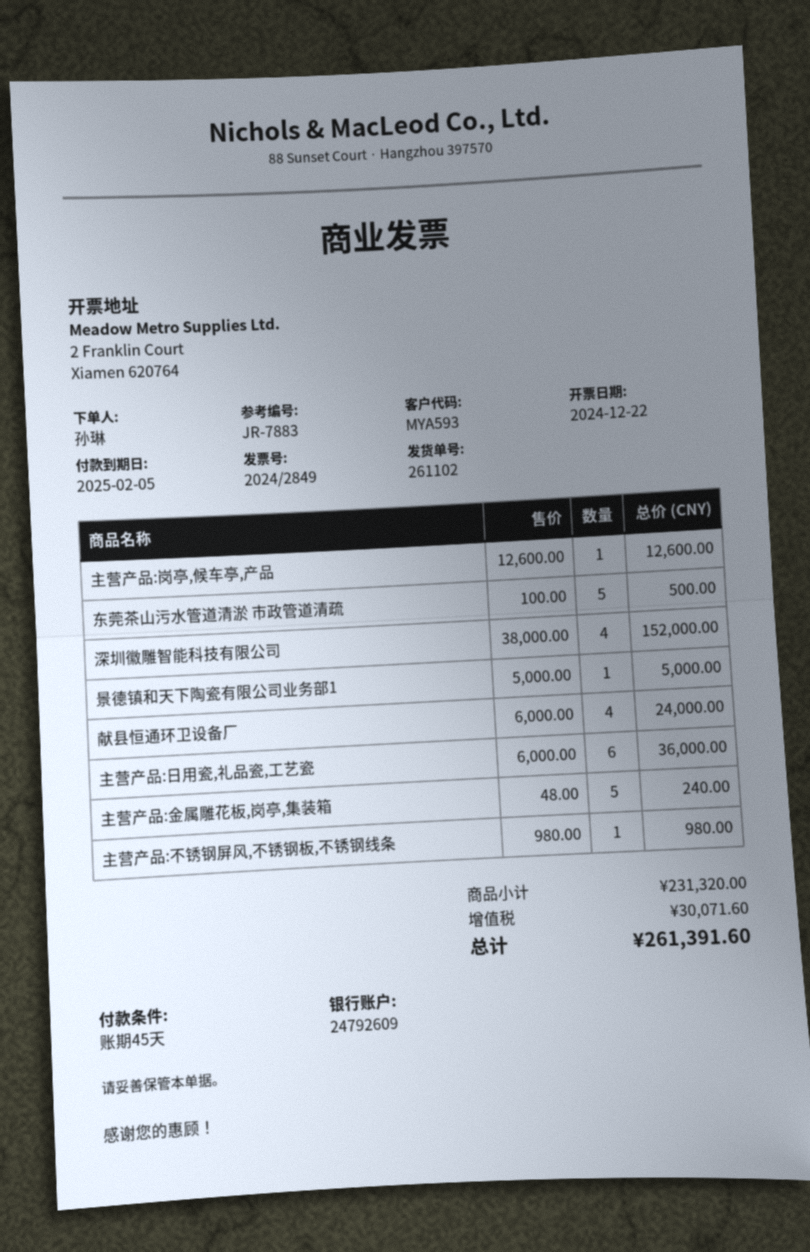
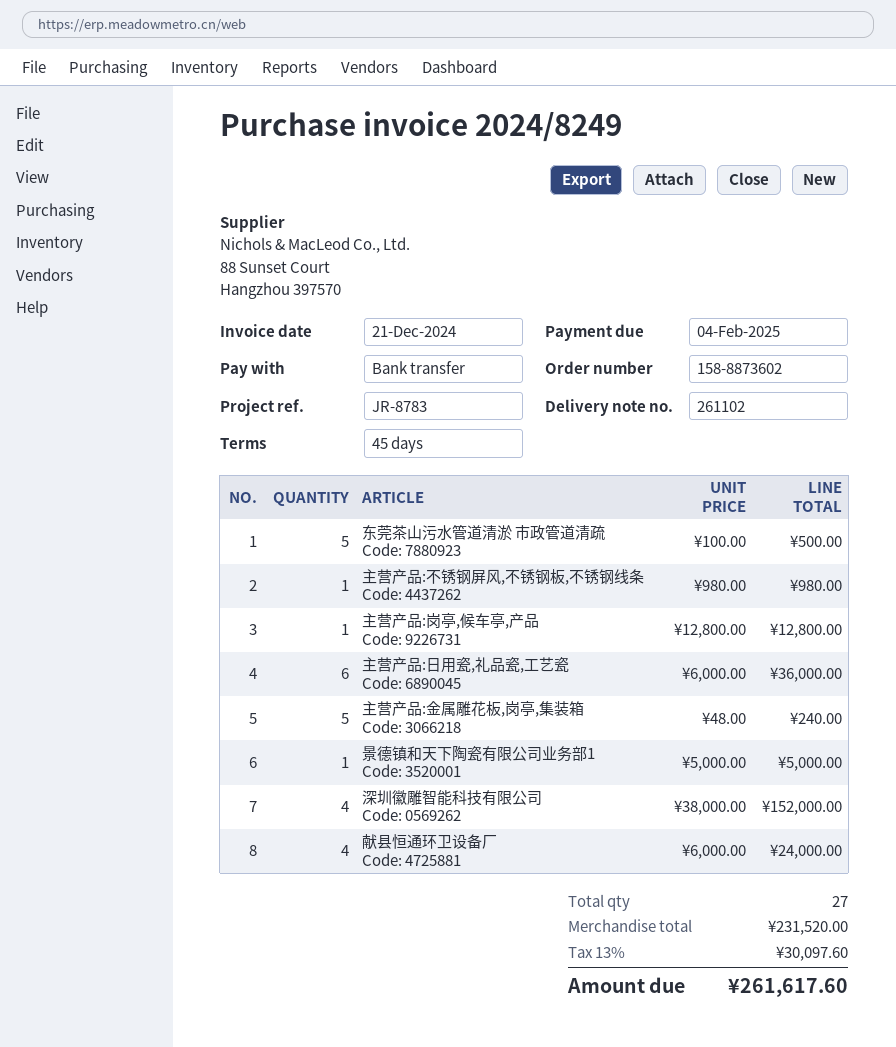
invoice number: 2024/2849 -> 2024/8249
invoice date: 2024-12-22 -> 2024-12-21
due date: 2025-02-05 -> 2025-02-04
reference: JR-7883 -> JR-8783
主营产品:岗亭,候车亭,产品: 1 x 12600.00 = 12600.00 -> 1 x 12800.00 = 12800.00
subtotal: 231320.00 -> 231520.00
tax: 30071.60 -> 30097.60
total: 261391.60 -> 261617.60

